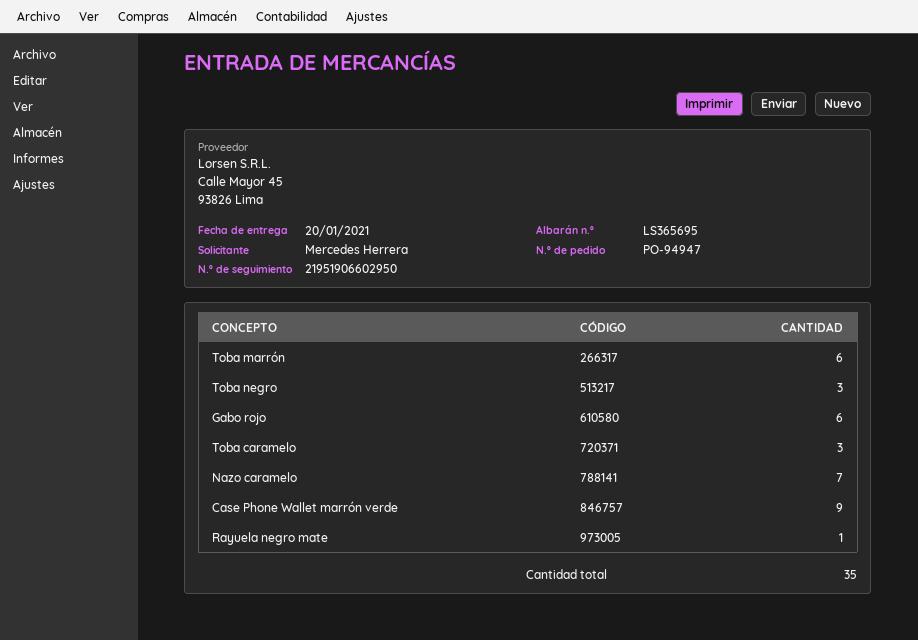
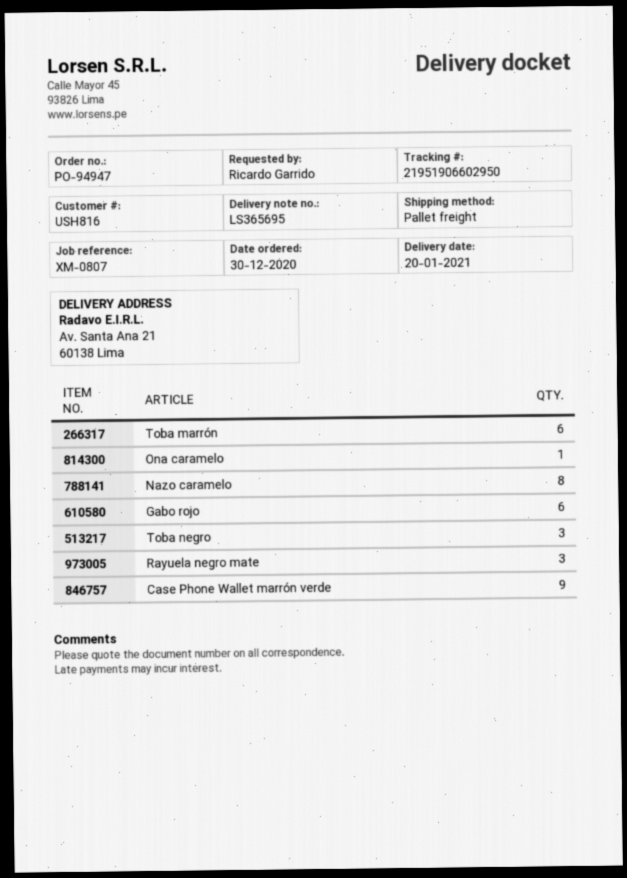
ordered by: Mercedes Herrera -> Ricardo Garrido
Toba caramelo: 3 -> none
Nazo caramelo: 7 -> 8
Rayuela negro mate: 1 -> 3
Ona caramelo: none -> 1

